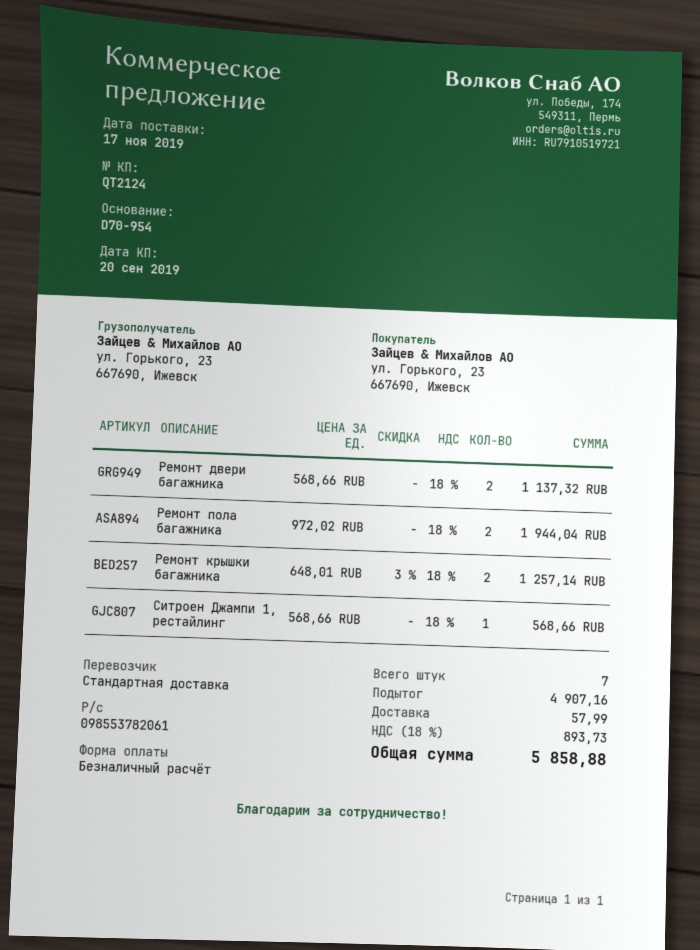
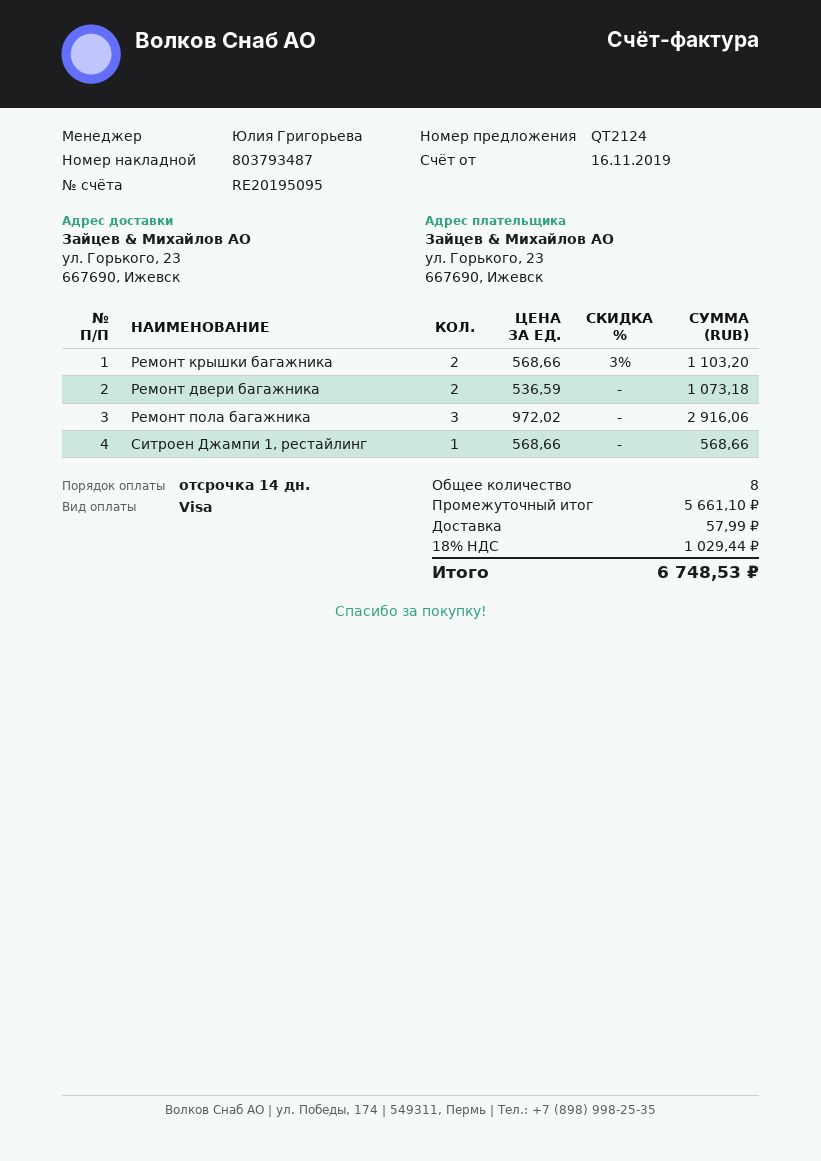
payment method: bank transfer -> Visa
Ремонт двери багажника: 2 x 568.66 = 1137.32 -> 2 x 536.59 = 1073.18
Ремонт пола багажника: 2 x 972.02 = 1944.04 -> 3 x 972.02 = 2916.06
Ремонт крышки багажника: 2 x 648.01 - 3% = 1257.14 -> 2 x 568.66 - 3% = 1103.20
total quantity: 7 -> 8
subtotal: 4907.16 -> 5661.10
tax: 18% = 893.73 -> 18% = 1029.44
total: 5858.88 -> 6748.53

